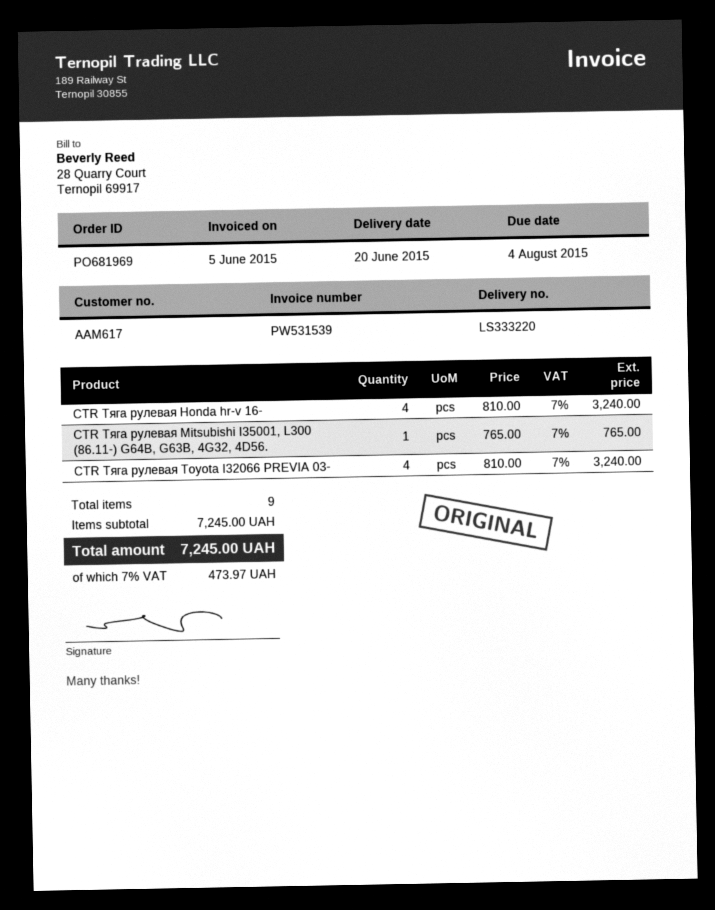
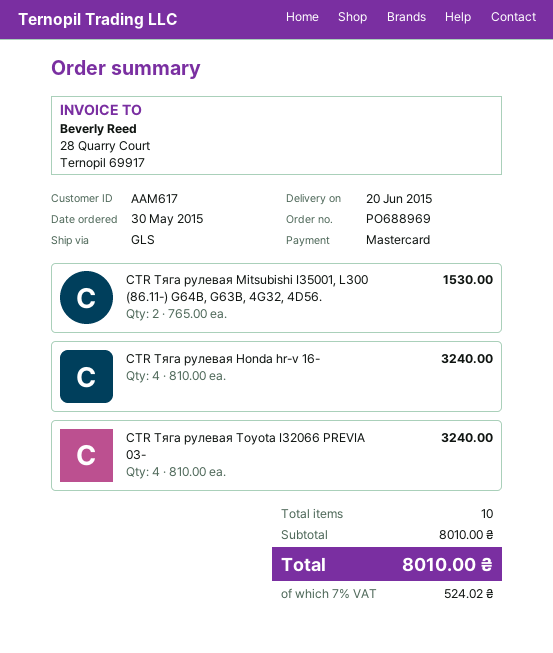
order number: PO681969 -> PO688969
CTR Тяга рулевая Mitsubishi I35001, L300 (86.11-) G64B, G63B, 4G32, 4D56.: 1 x 765.00 = 765.00 -> 2 x 765.00 = 1530.00
total quantity: 9 -> 10
subtotal: 7245.00 -> 8010.00
tax: 7% = 473.97 -> 7% = 524.02
total: 7245.00 -> 8010.00

